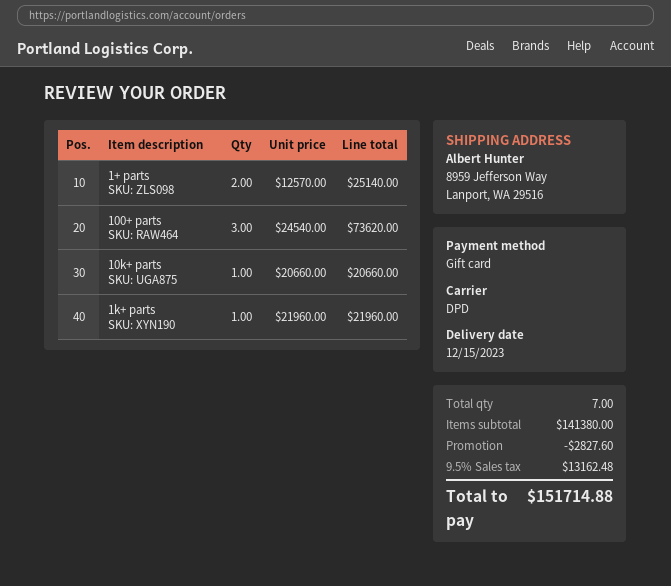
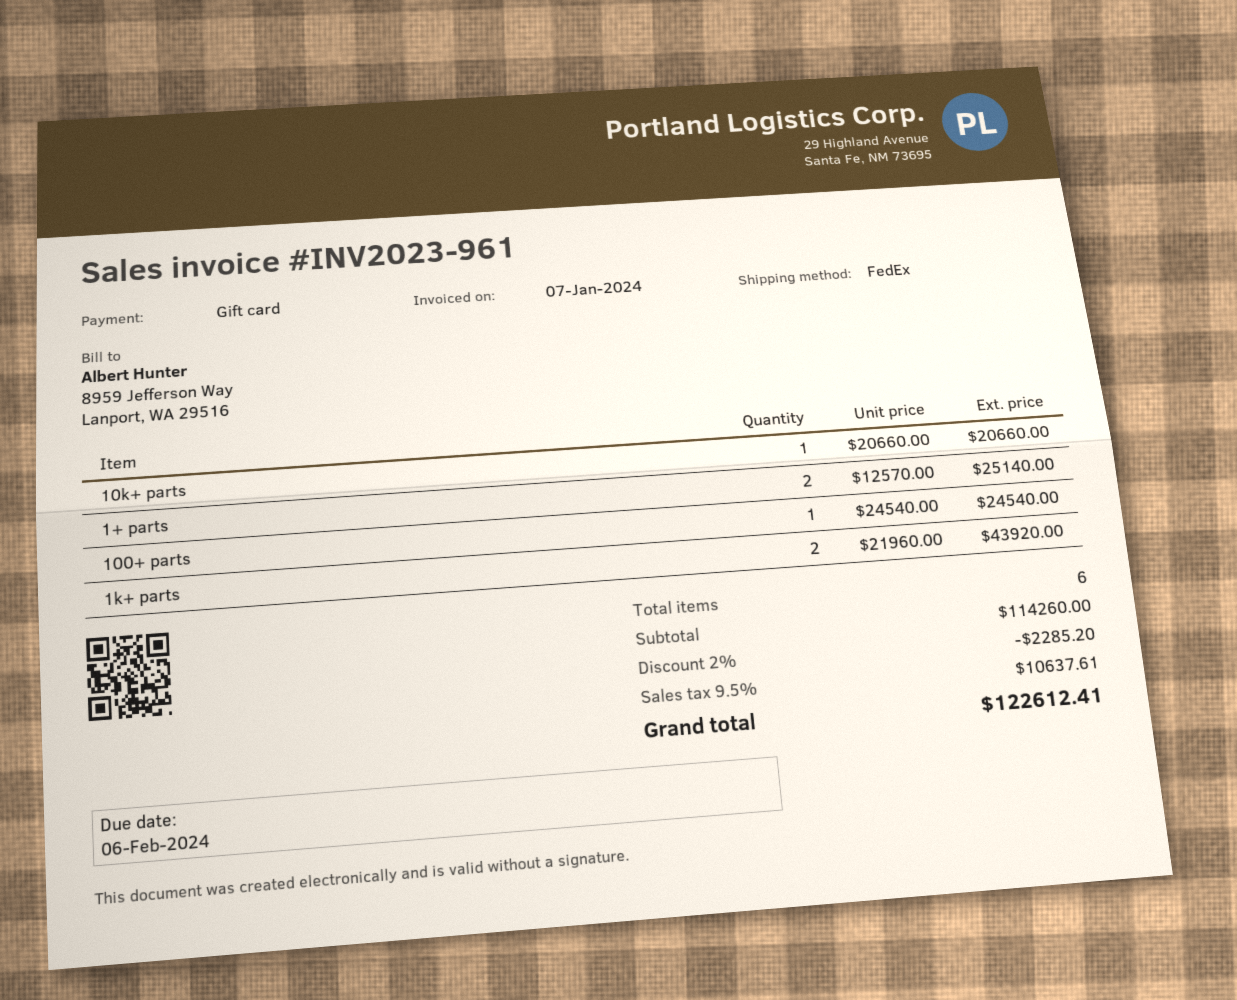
shipping method: DPD -> FedEx
100+ parts: 3 x 24540.00 = 73620.00 -> 1 x 24540.00 = 24540.00
1k+ parts: 1 x 21960.00 = 21960.00 -> 2 x 21960.00 = 43920.00
total quantity: 7 -> 6
subtotal: 141380.00 -> 114260.00
discount: 2827.60 -> 2285.20
tax: 9.5% = 13162.48 -> 9.5% = 10637.61
total: 151714.88 -> 122612.41

